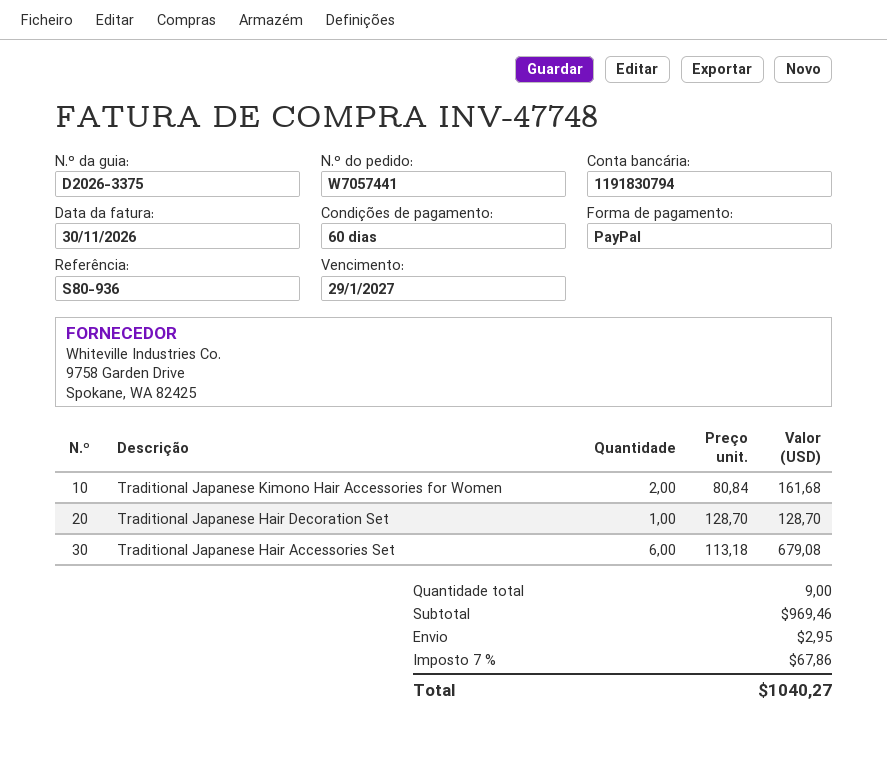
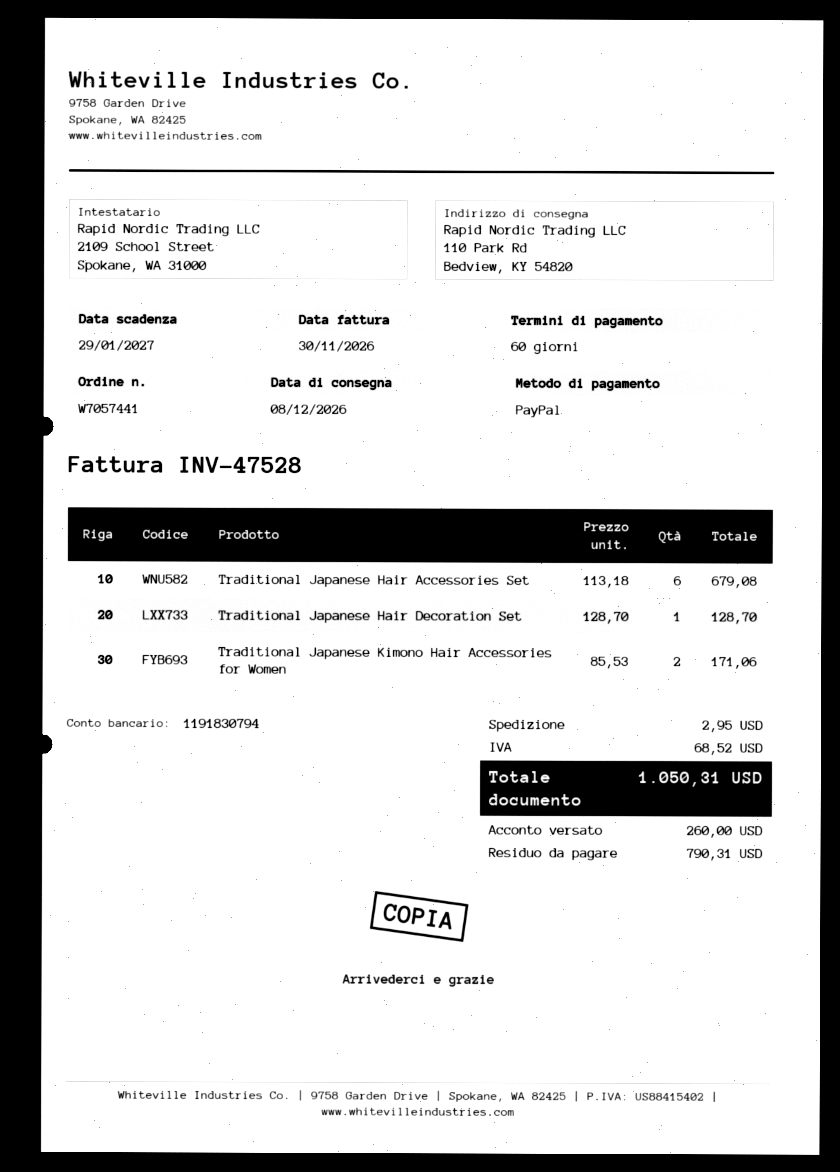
invoice number: INV-47748 -> INV-47528
Traditional Japanese Kimono Hair Accessories for Women: 2 x 80.84 = 161.68 -> 2 x 85.53 = 171.06
tax: 67.86 -> 68.52
total: 1040.27 -> 1050.31

